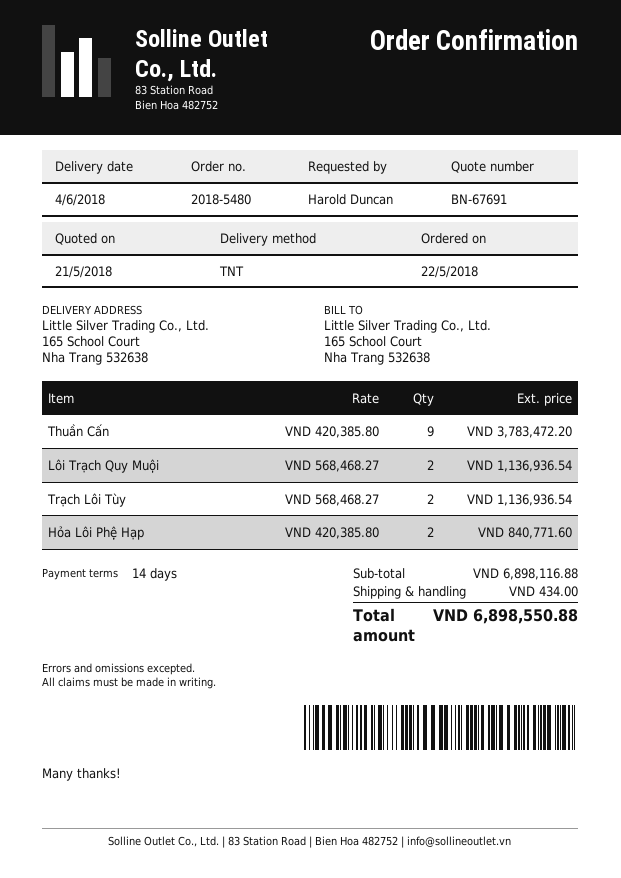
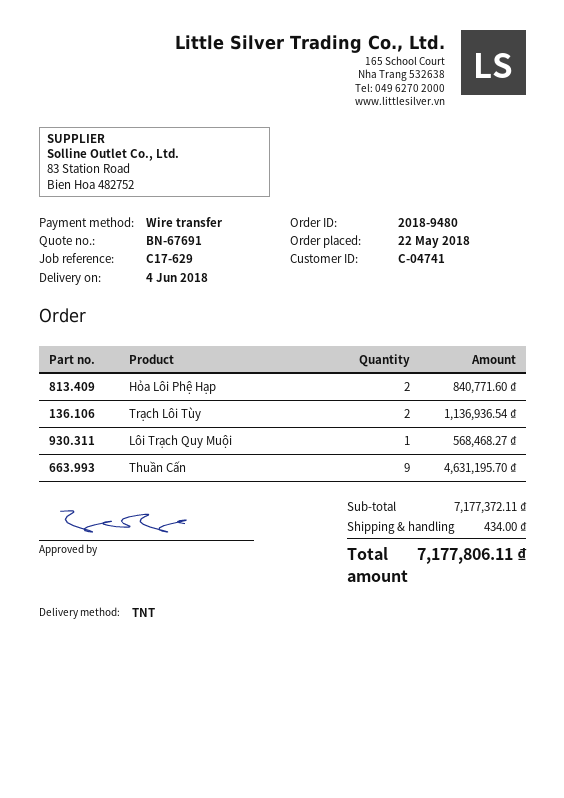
order number: 2018-5480 -> 2018-9480
Thuần Cấn: 9 for 3783472.20 -> 9 for 4631195.70
Lôi Trạch Quy Muội: 2 for 1136936.54 -> 1 for 568468.27
subtotal: 6898116.88 -> 7177372.11
total: 6898550.88 -> 7177806.11

